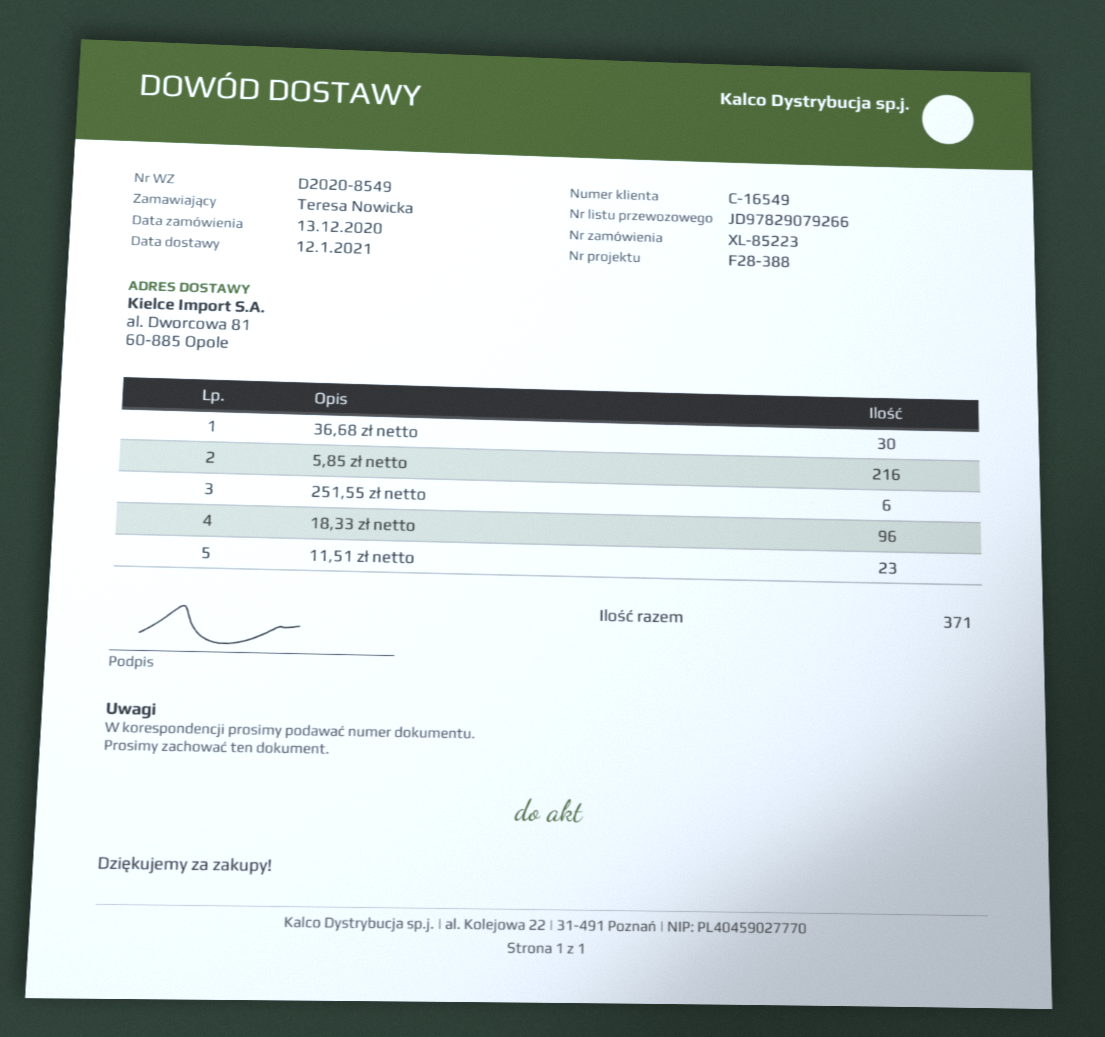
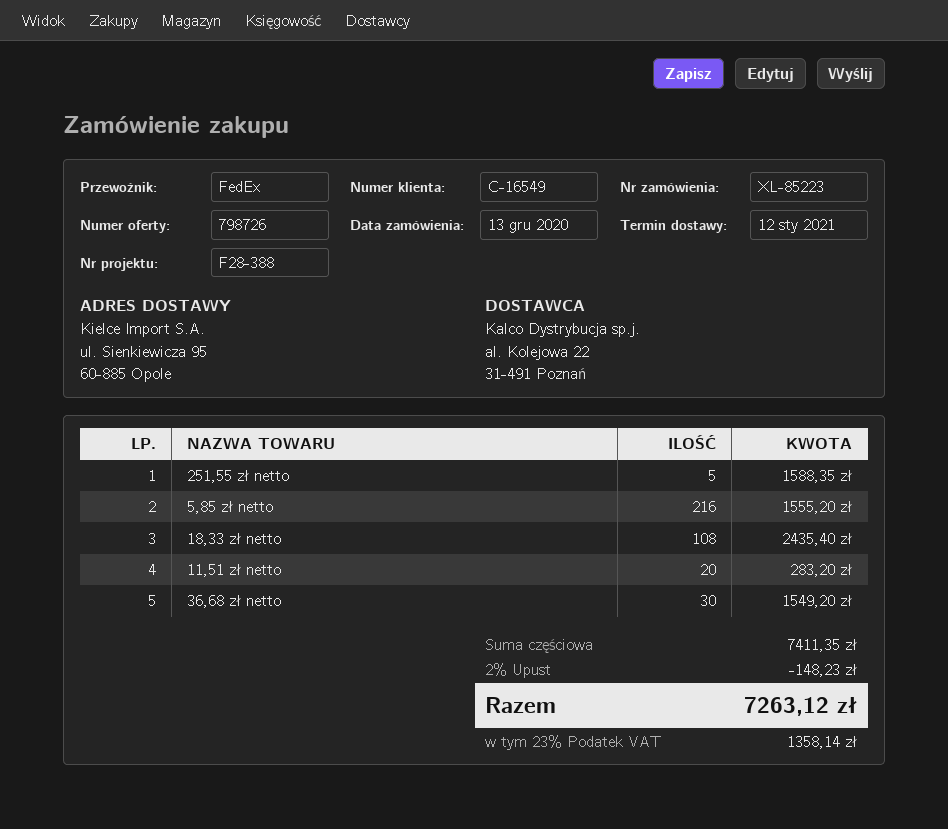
ship to: al. Dworcowa 81, 60-885 Opole -> ul. Sienkiewicza 95, 60-885 Opole
251,55 zł netto: 6 -> 5
18,33 zł netto: 96 -> 108
11,51 zł netto: 23 -> 20

